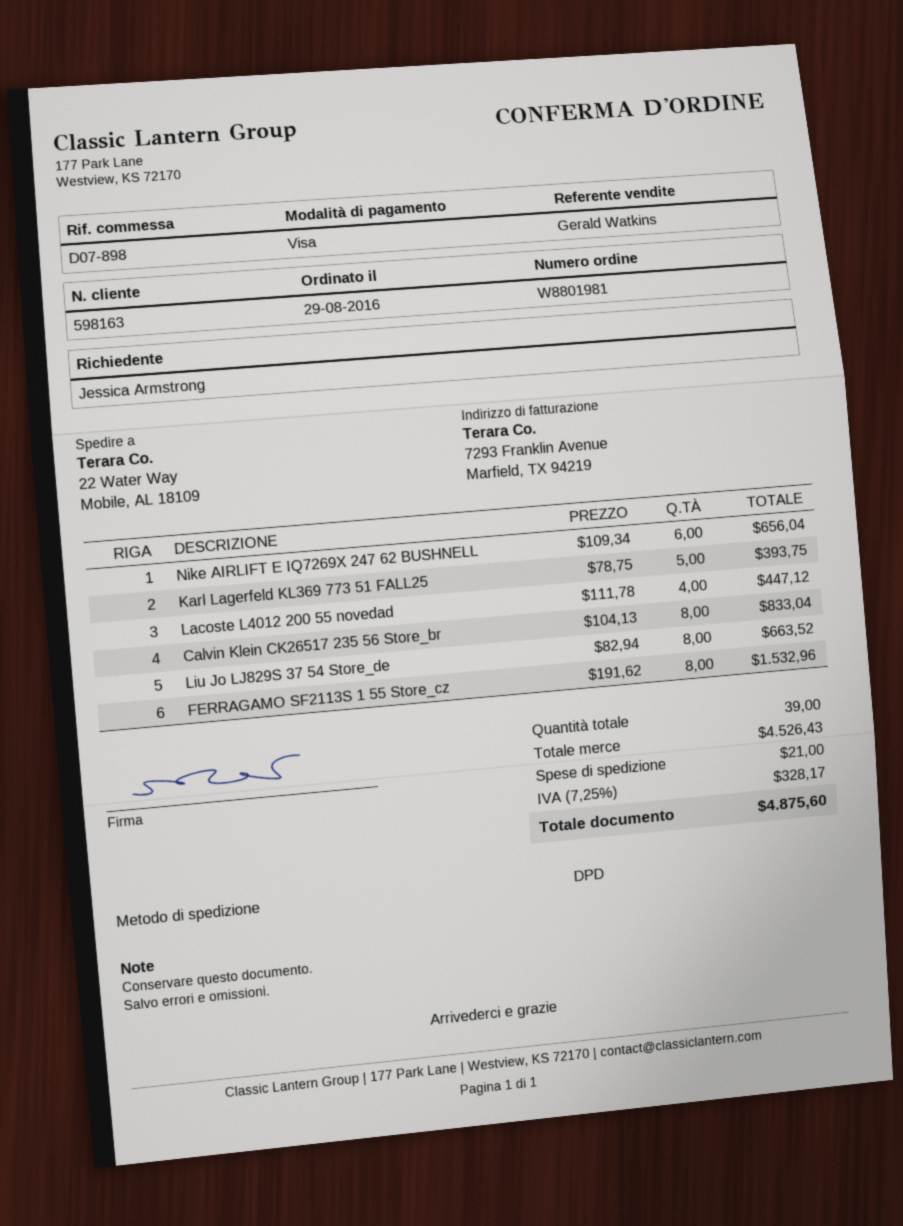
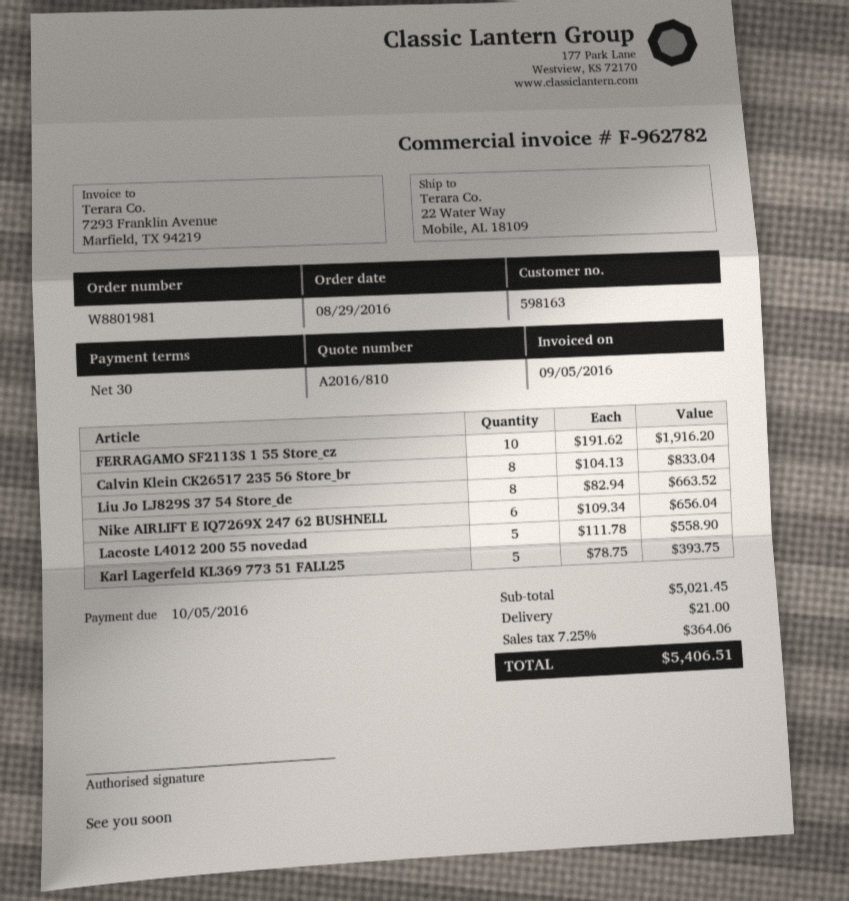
Lacoste L4012 200 55 novedad: 4 x 111.78 = 447.12 -> 5 x 111.78 = 558.90
FERRAGAMO SF2113S 1 55 Store_cz: 8 x 191.62 = 1532.96 -> 10 x 191.62 = 1916.20
subtotal: 4526.43 -> 5021.45
tax: 7.25% = 328.17 -> 7.25% = 364.06
total: 4875.60 -> 5406.51

